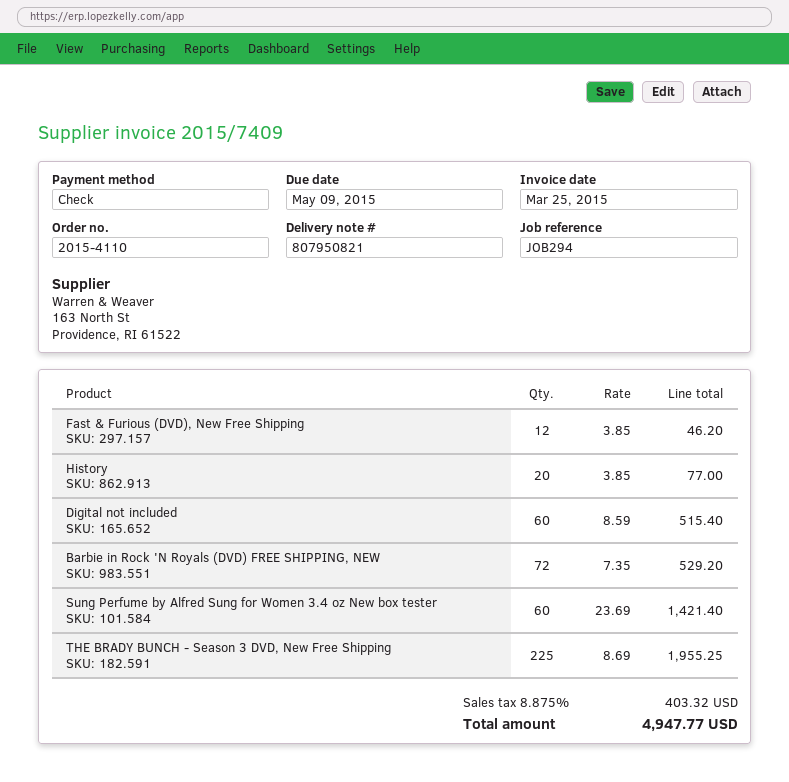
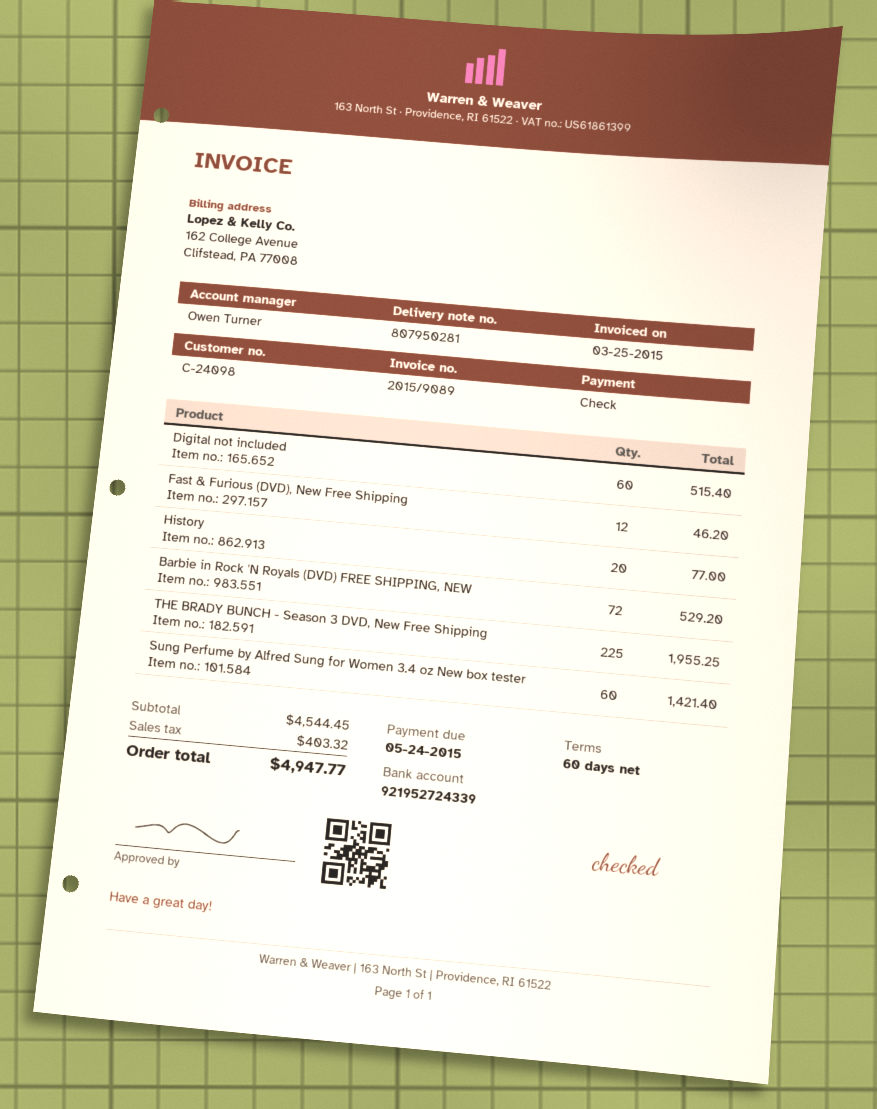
delivery note number: 807950821 -> 807950281
invoice number: 2015/7409 -> 2015/9089
due date: 2015-05-09 -> 2015-05-24

